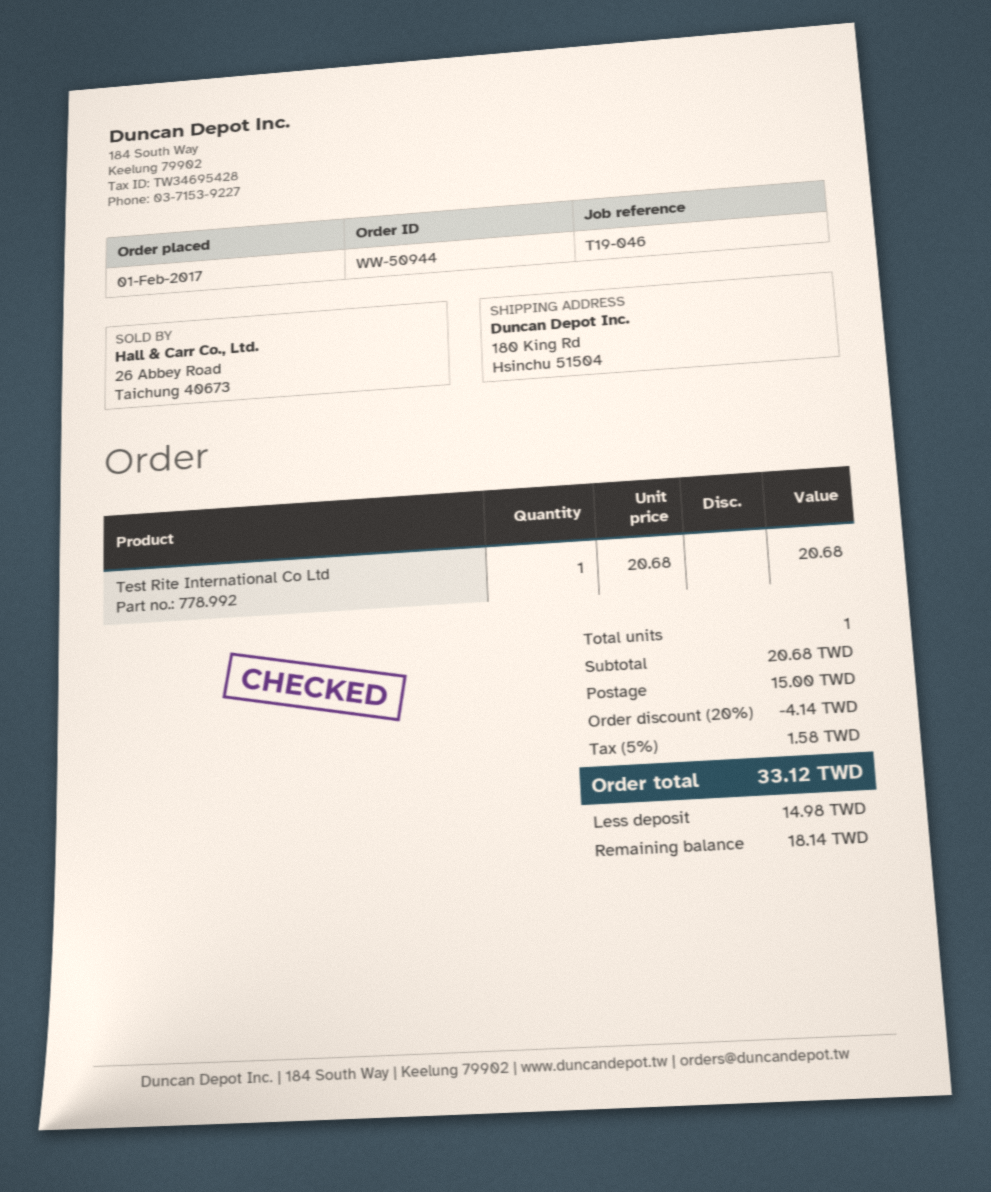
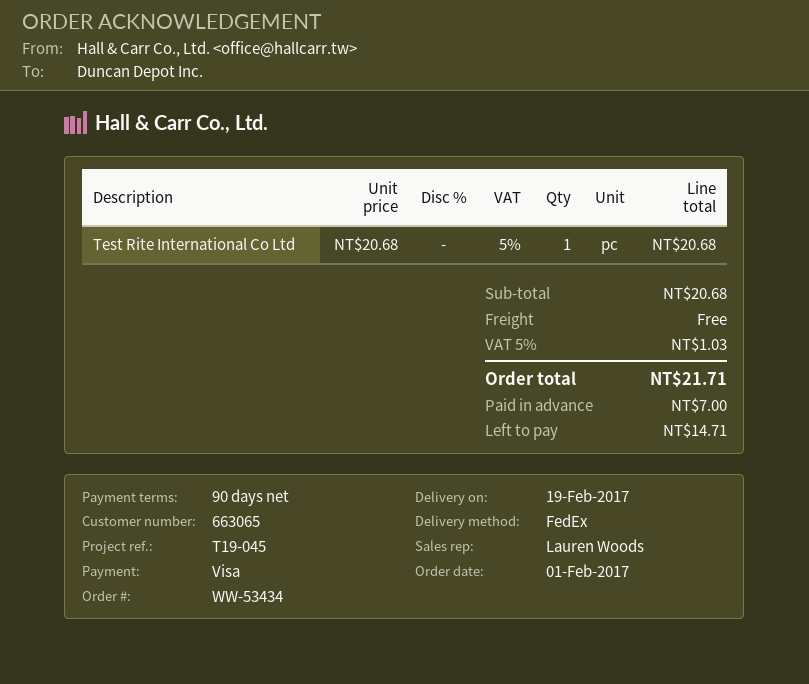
order number: WW-50944 -> WW-53434
reference: T19-046 -> T19-045
discount: 20% = 4.14 -> none
shipping: 15.00 -> 0.00
tax: 5% = 1.58 -> 5% = 1.03
total: 33.12 -> 21.71
deposit: 14.98 -> 7.00
balance: 18.14 -> 14.71

